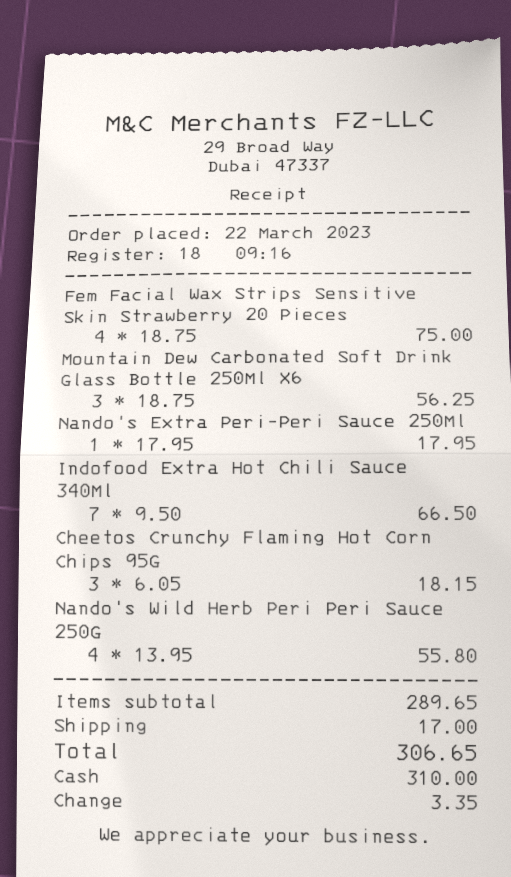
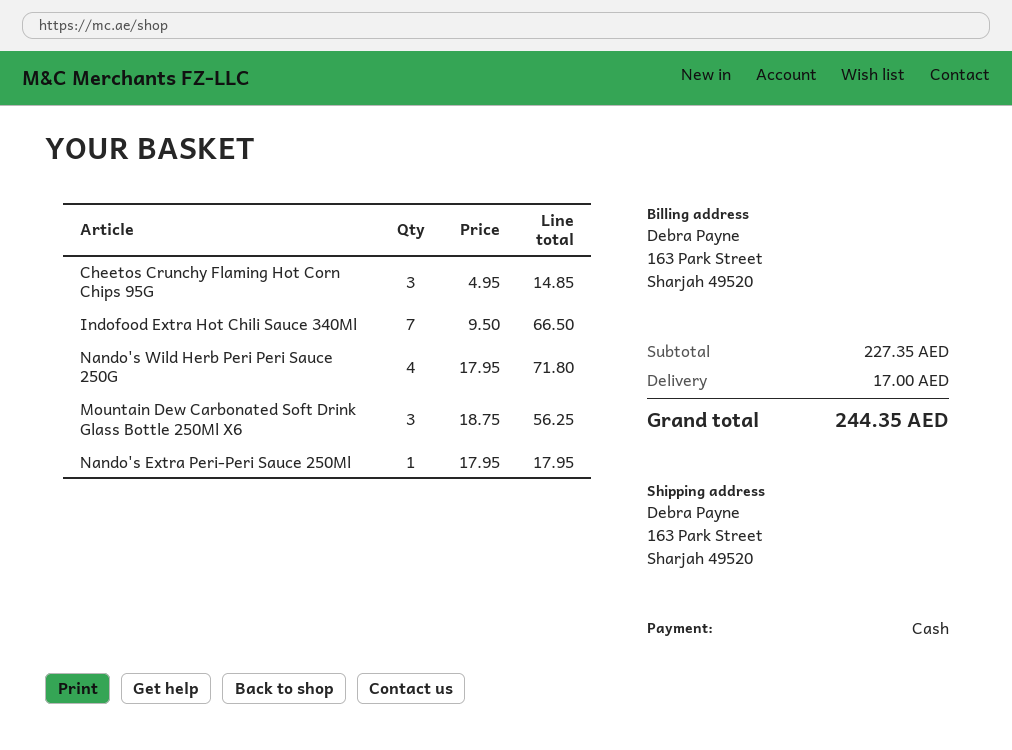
Fem Facial Wax Strips Sensitive Skin Strawberry 20 Pieces: 4 x 18.75 = 75.00 -> none
Cheetos Crunchy Flaming Hot Corn Chips 95G: 3 x 6.05 = 18.15 -> 3 x 4.95 = 14.85
Nando's Wild Herb Peri Peri Sauce 250G: 4 x 13.95 = 55.80 -> 4 x 17.95 = 71.80
subtotal: 289.65 -> 227.35
total: 306.65 -> 244.35

